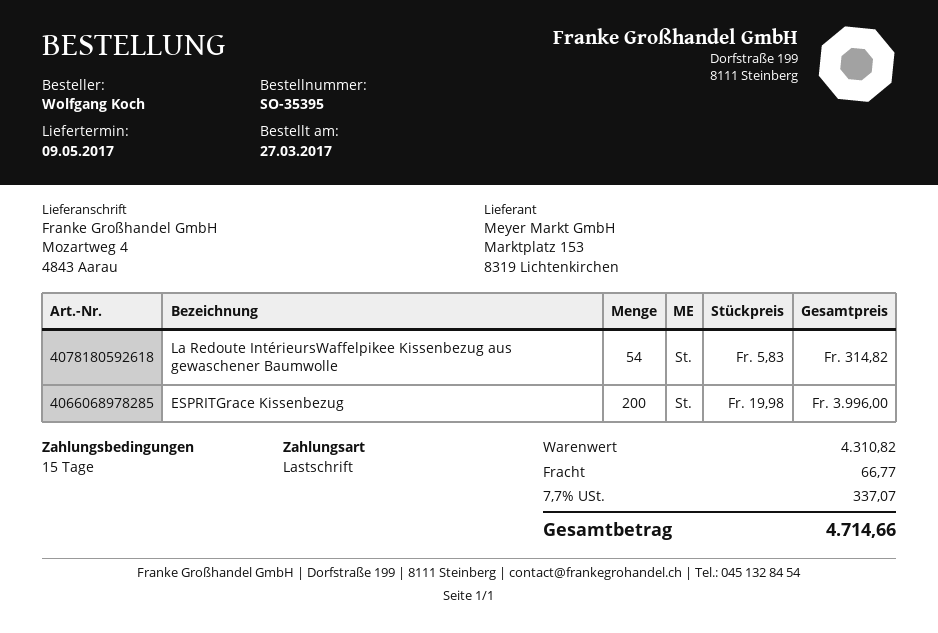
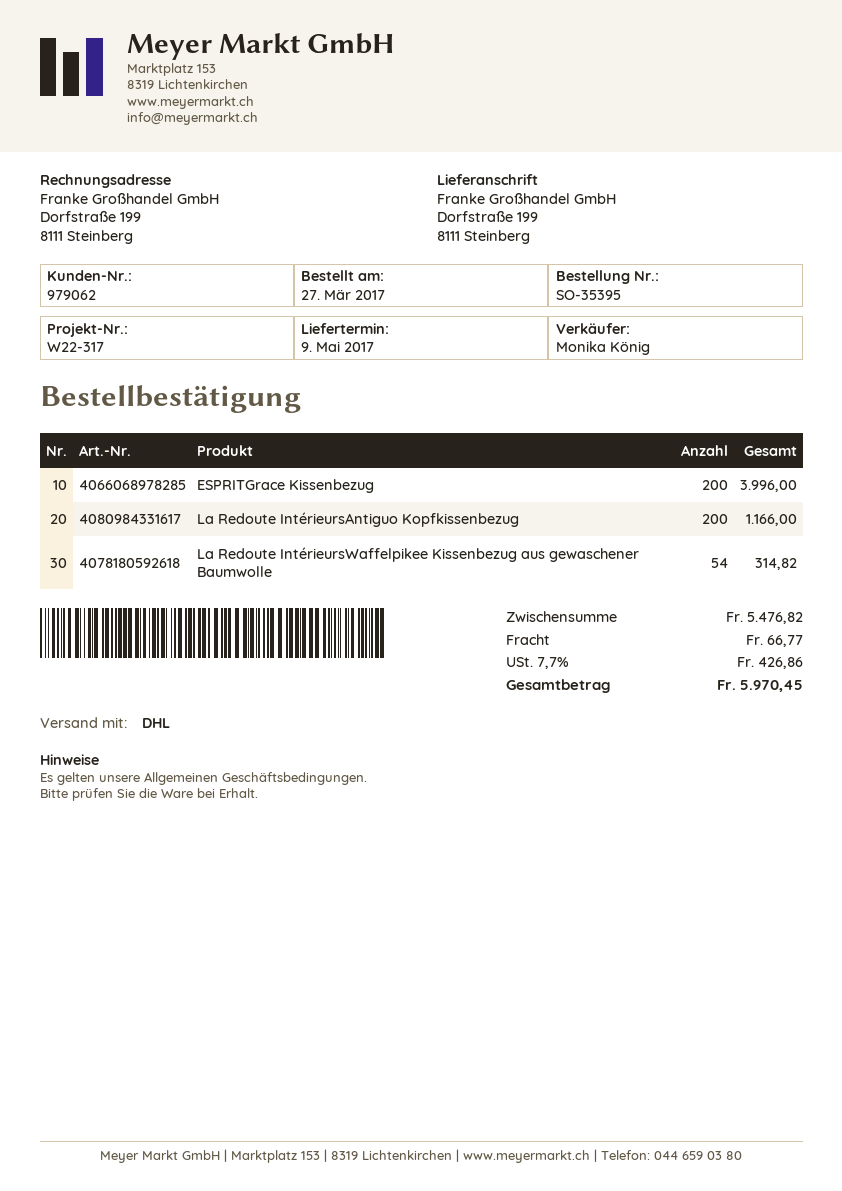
ship to: Mozartweg 4, 4843 Aarau -> Dorfstraße 199, 8111 Steinberg
La Redoute IntérieursAntiguo Kopfkissenbezug: none -> 200 for 1166.00
subtotal: 4310.82 -> 5476.82
tax: 7.7% = 337.07 -> 7.7% = 426.86
total: 4714.66 -> 5970.45

